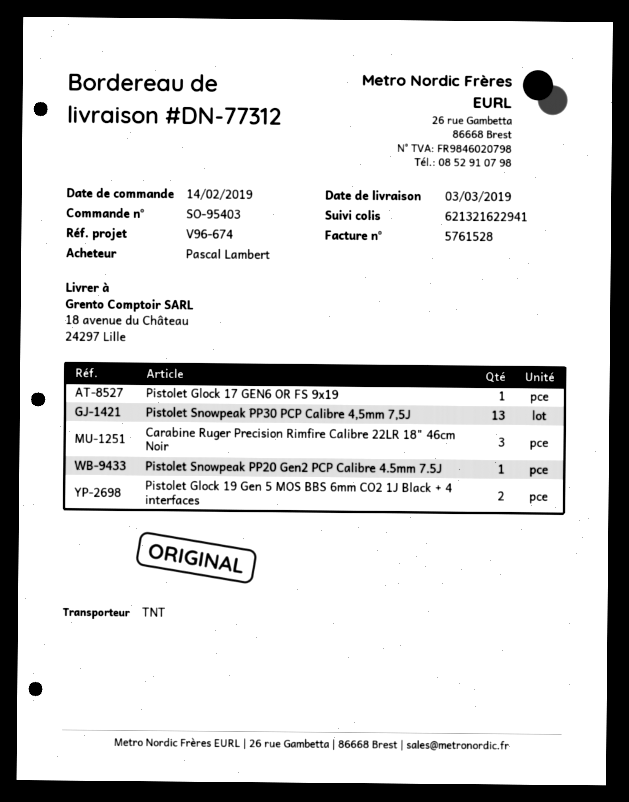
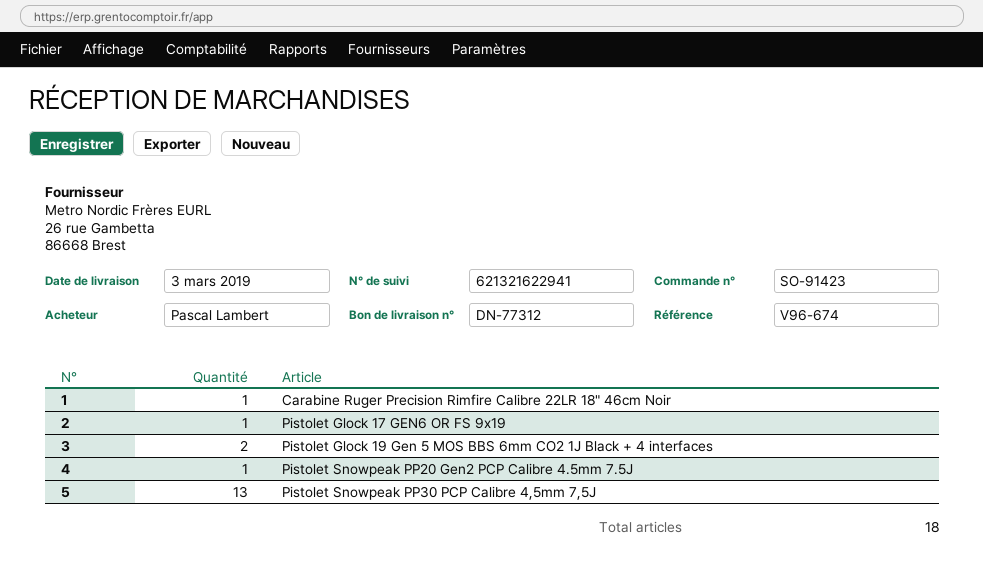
order number: SO-95403 -> SO-91423
Carabine Ruger Precision Rimfire Calibre 22LR 18" 46cm Noir: 3 -> 1

